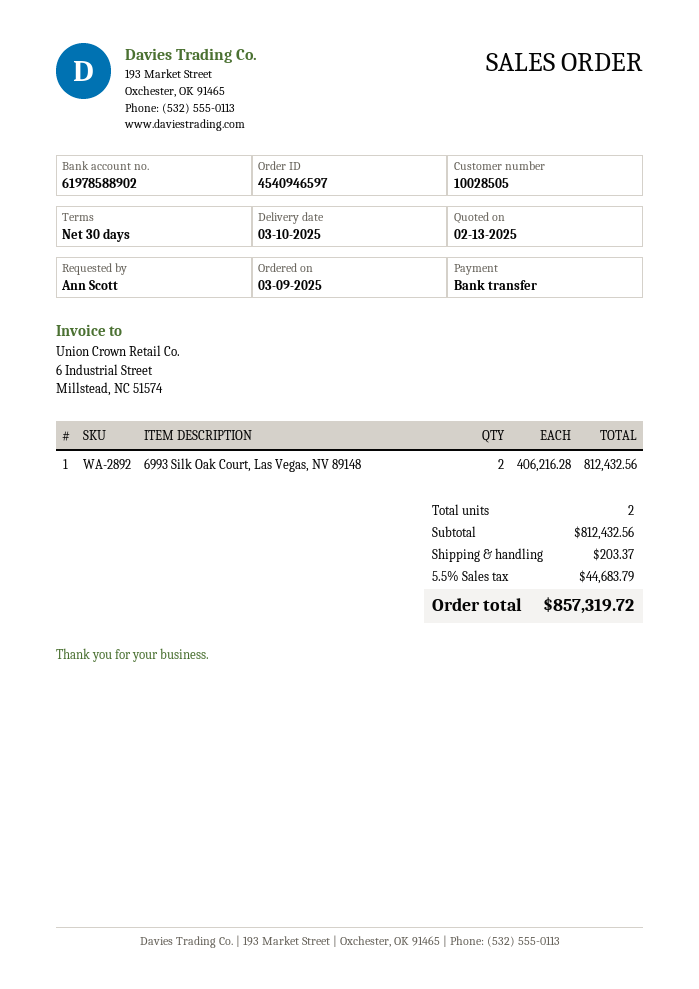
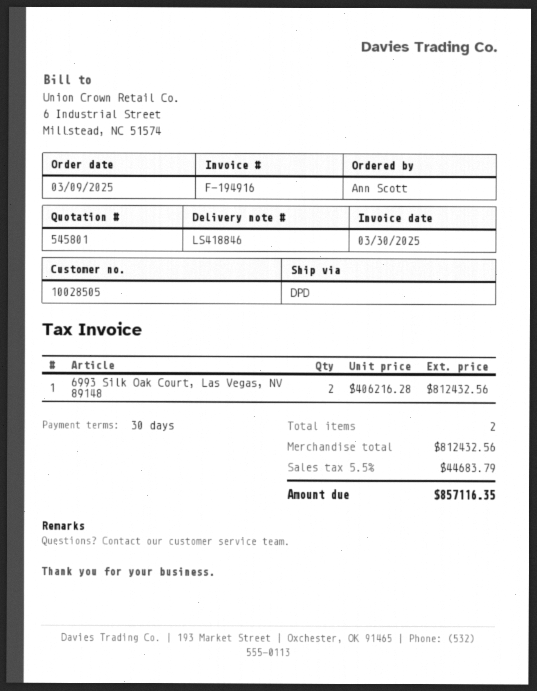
shipping: 203.37 -> none
total: 857319.72 -> 857116.35

